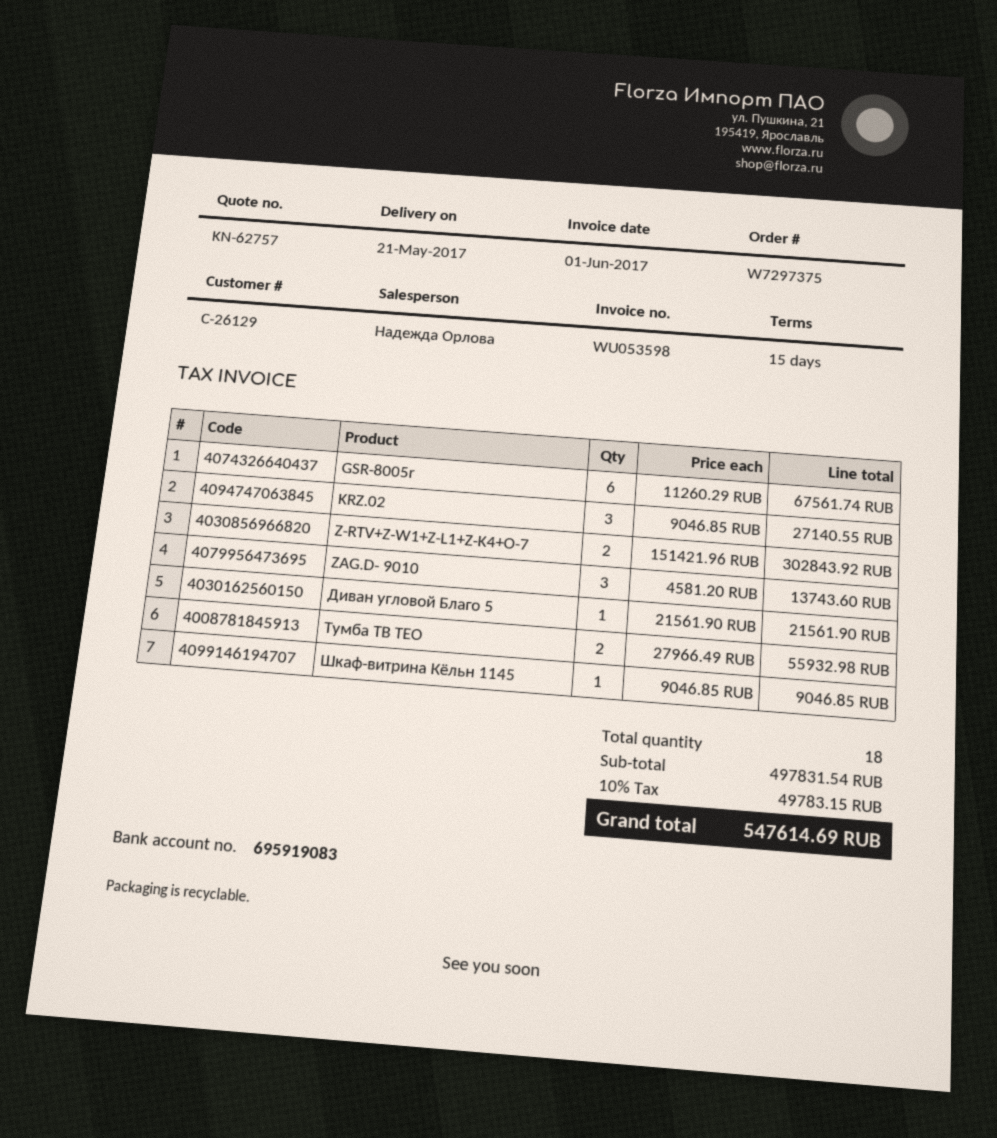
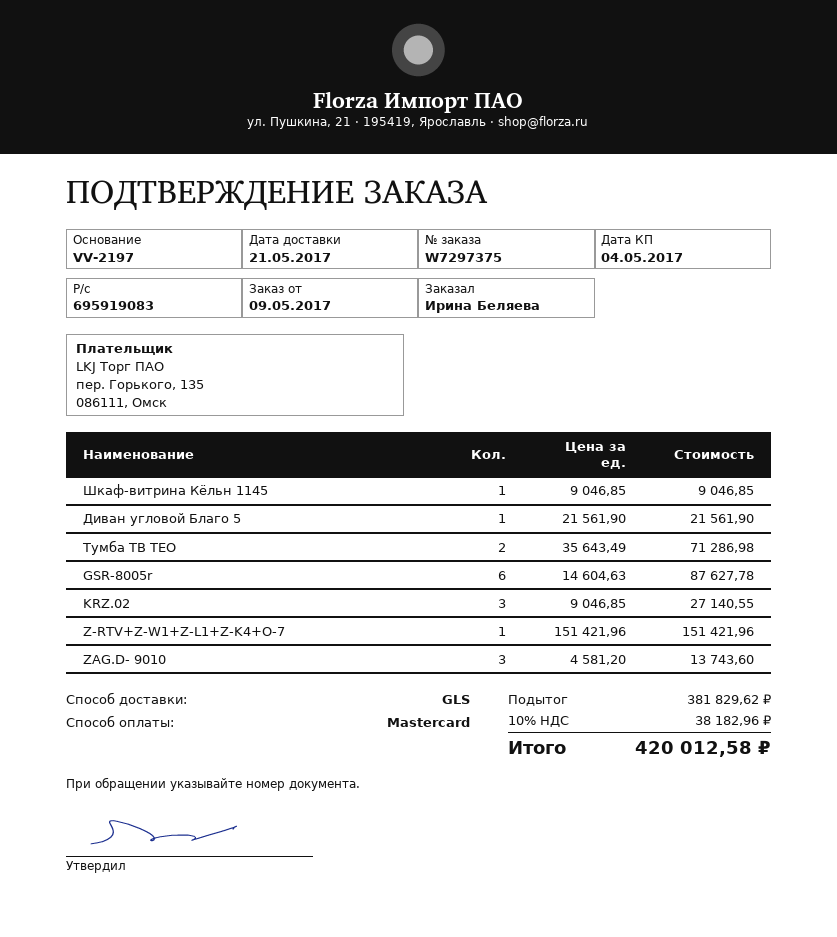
GSR-8005r: 6 x 11260.29 = 67561.74 -> 6 x 14604.63 = 87627.78
Z-RTV+Z-W1+Z-L1+Z-K4+О-7: 2 x 151421.96 = 302843.92 -> 1 x 151421.96 = 151421.96
Тумба ТВ TEO: 2 x 27966.49 = 55932.98 -> 2 x 35643.49 = 71286.98
subtotal: 497831.54 -> 381829.62
tax: 10% = 49783.15 -> 10% = 38182.96
total: 547614.69 -> 420012.58

